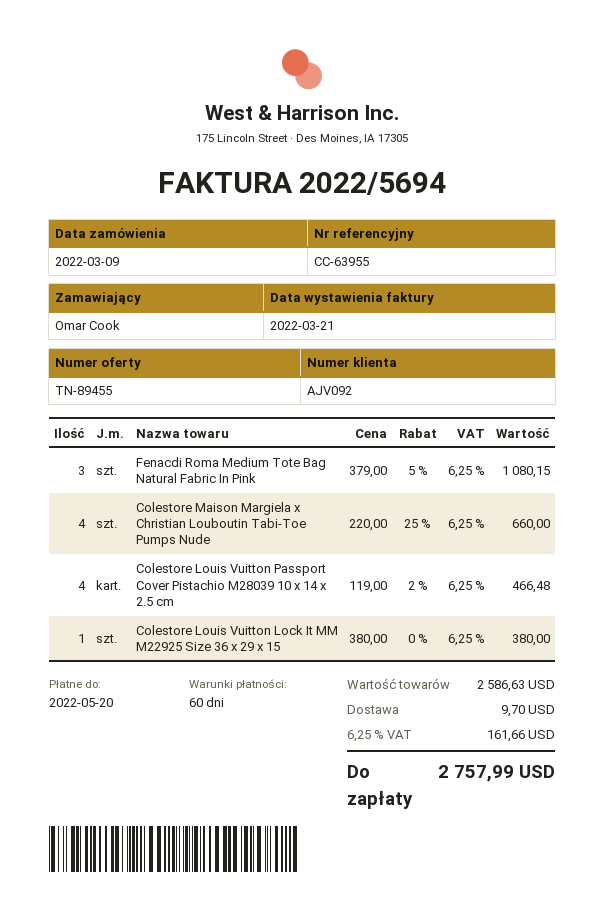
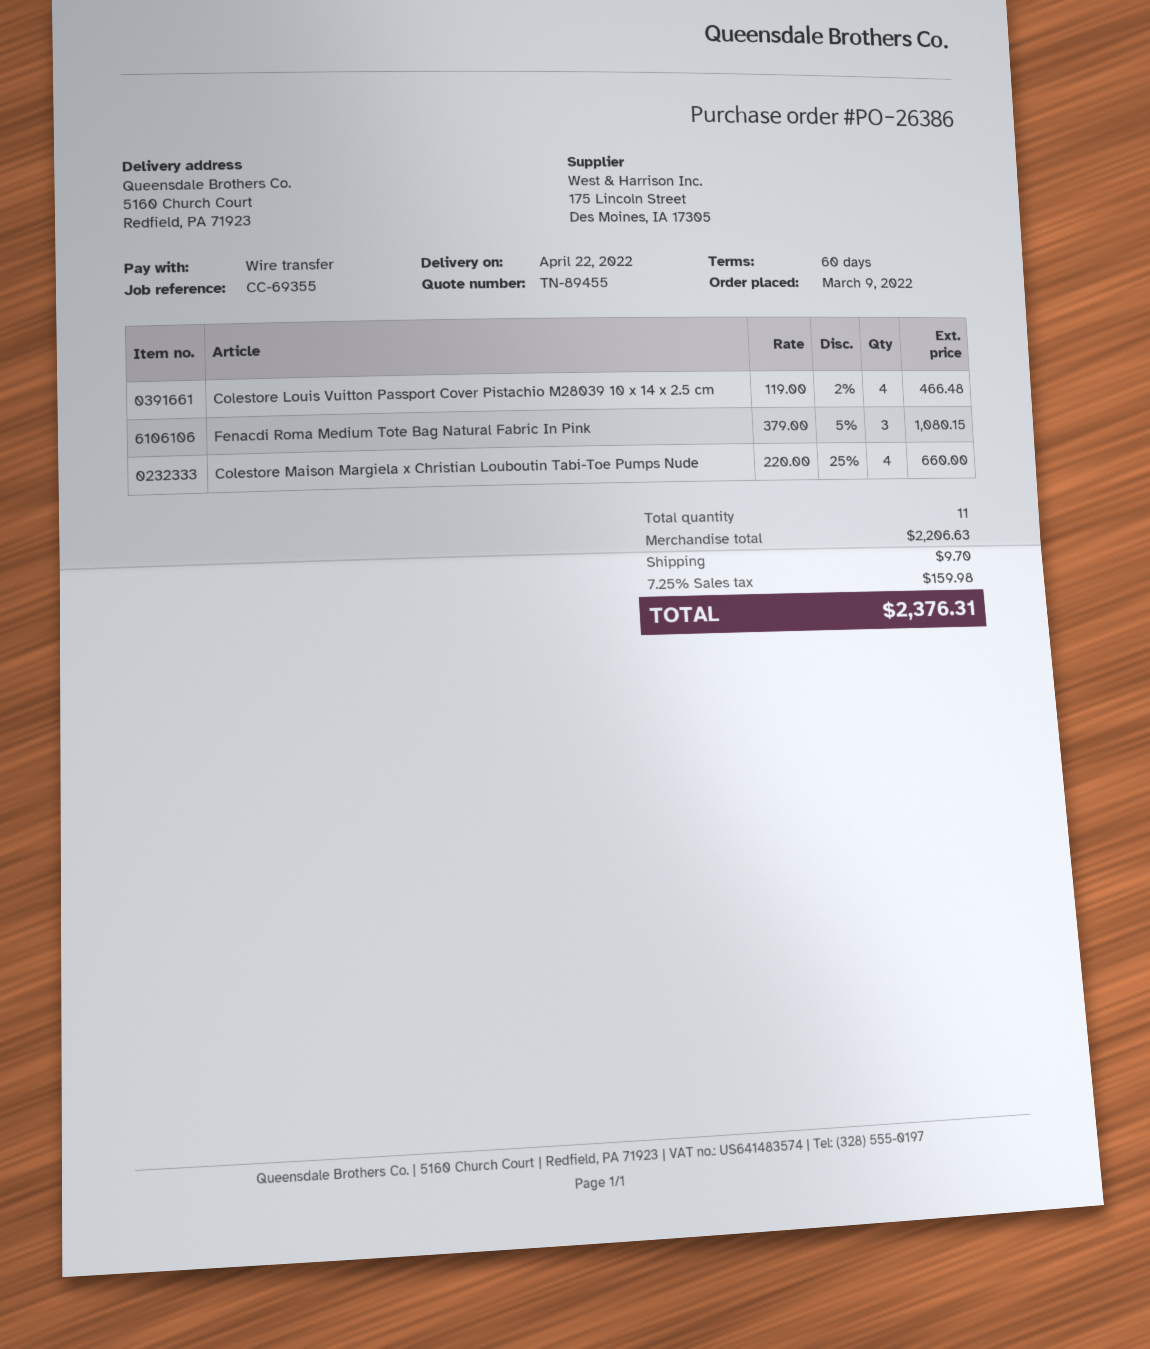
reference: CC-63955 -> CC-69355
Colestore Louis Vuitton Lock It MM M22925 Size 36 x 29 x 15: 1 x 380.00 = 380.00 -> none
subtotal: 2586.63 -> 2206.63
tax: 6.25% = 161.66 -> 7.25% = 159.98
total: 2757.99 -> 2376.31

